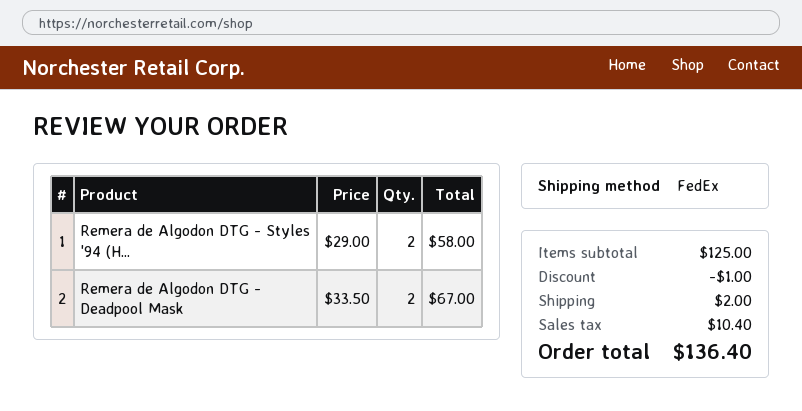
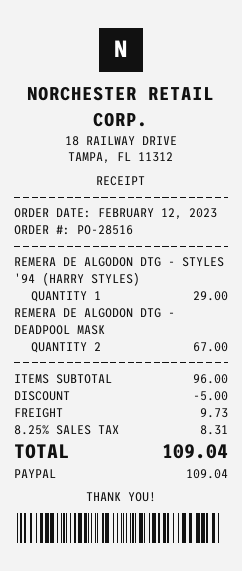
Remera de Algodon DTG - Styles '94 (H...: 2 for 58.00 -> 1 for 29.00
subtotal: 125.00 -> 96.00
discount: 1.00 -> 5.00
shipping: 2.00 -> 9.73
tax: 10.40 -> 8.31
total: 136.40 -> 109.04

